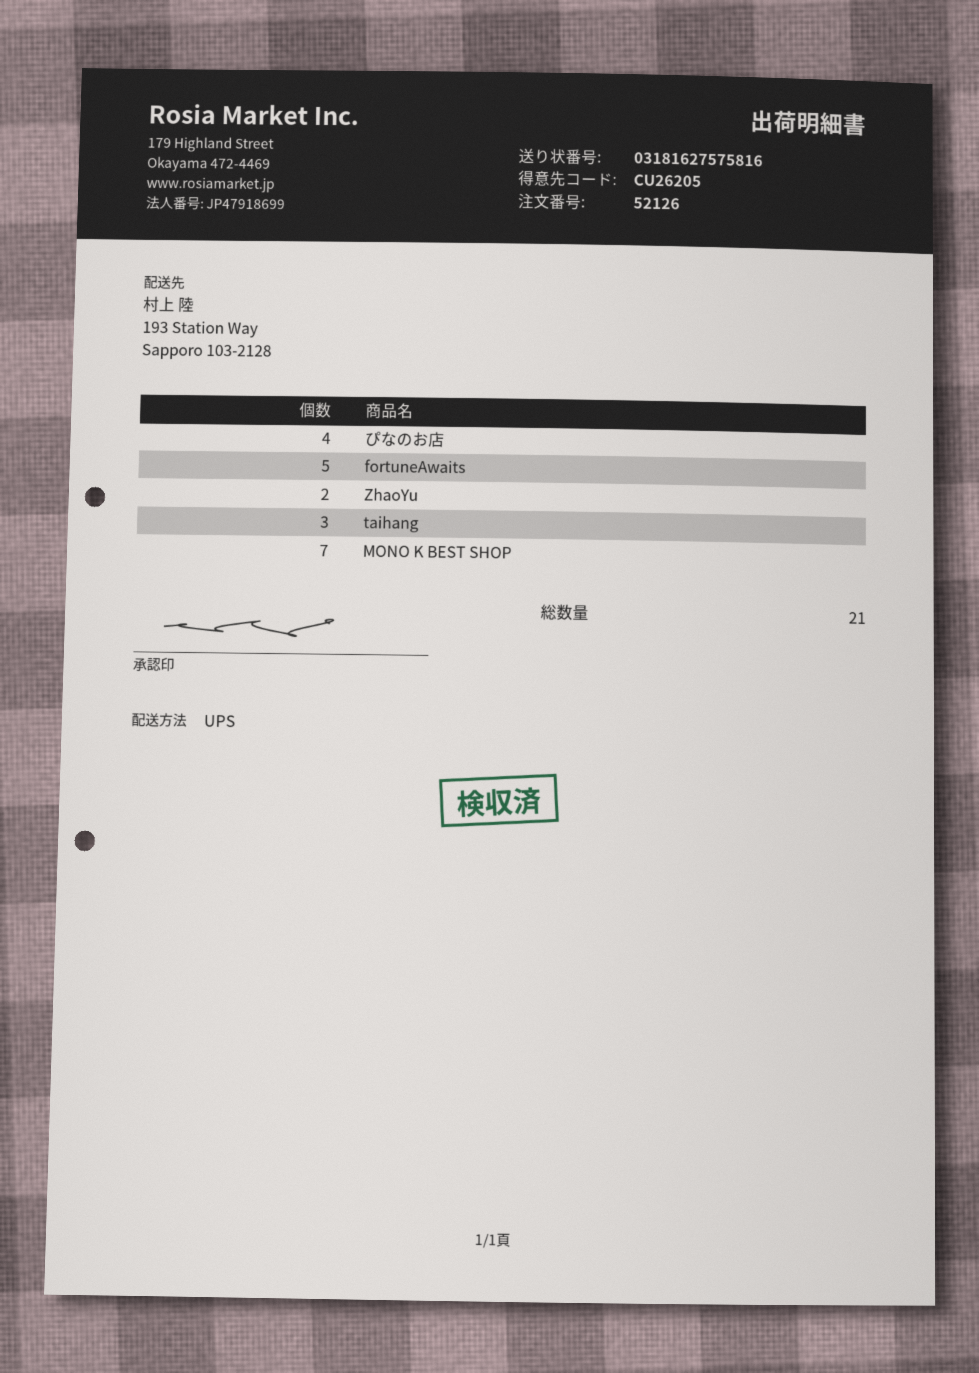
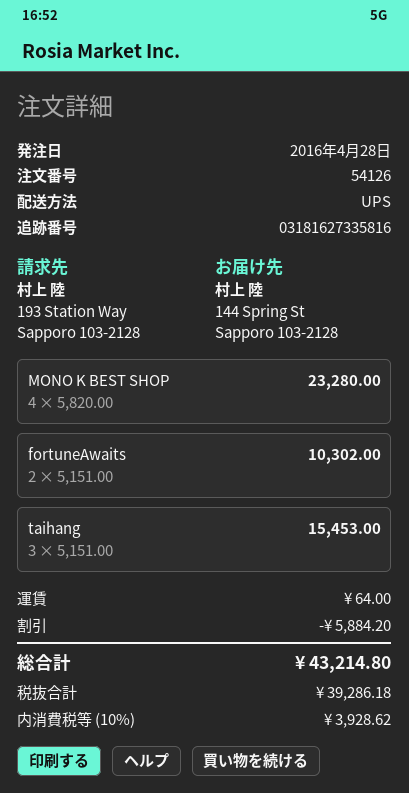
order number: 52126 -> 54126
tracking number: 03181627575816 -> 03181627335816
ship to: 193 Station Way, Sapporo 103-2128 -> 144 Spring St, Sapporo 103-2128
ぴなのお店: 4 -> none
fortuneAwaits: 5 -> 2
ZhaoYu: 2 -> none
MONO K BEST SHOP: 7 -> 4

